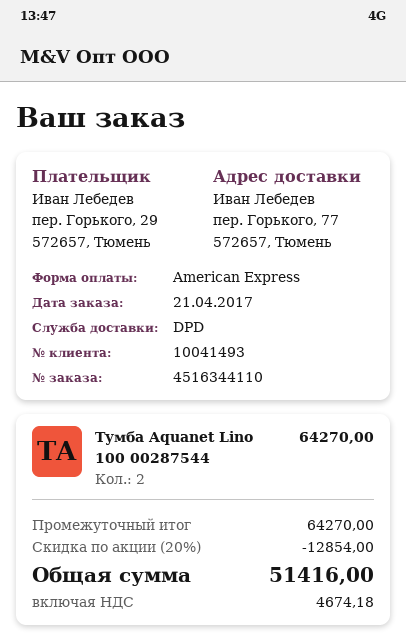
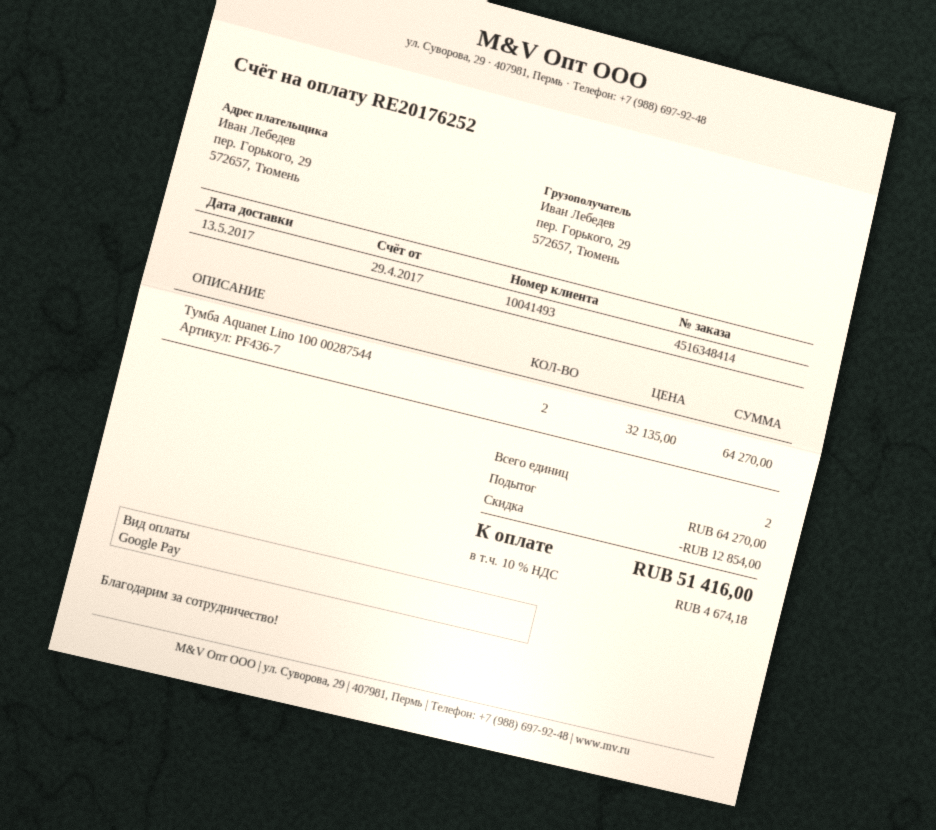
order number: 4516344110 -> 4516348414
payment method: American Express -> Google Pay
ship to: пер. Горького, 77, 572657, Тюмень -> пер. Горького, 29, 572657, Тюмень

